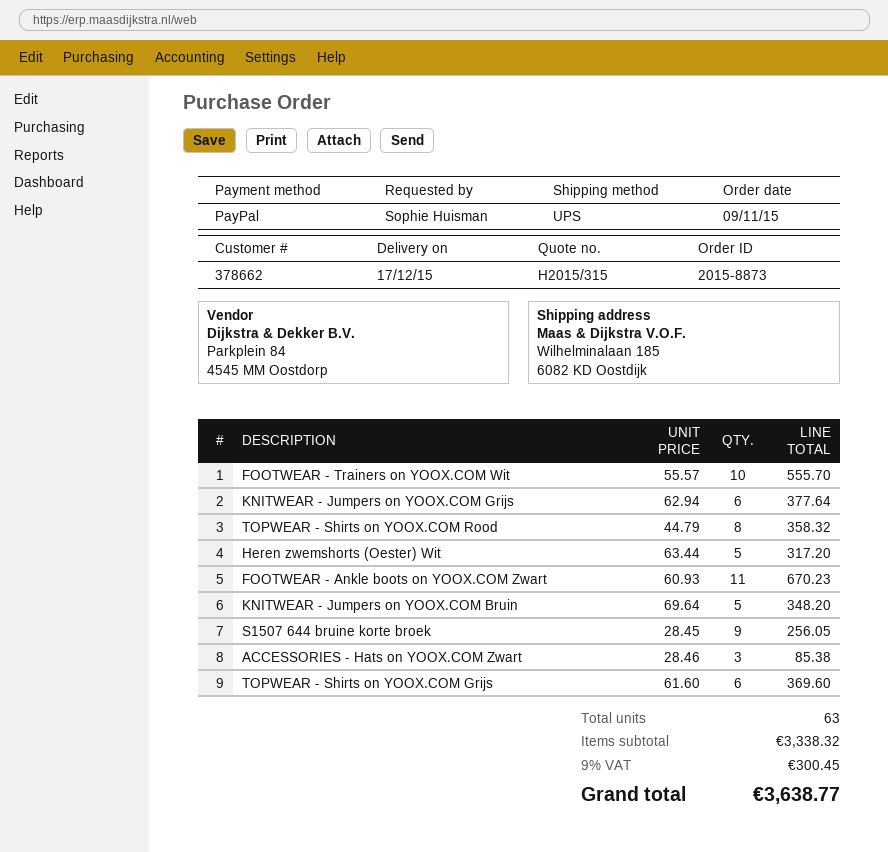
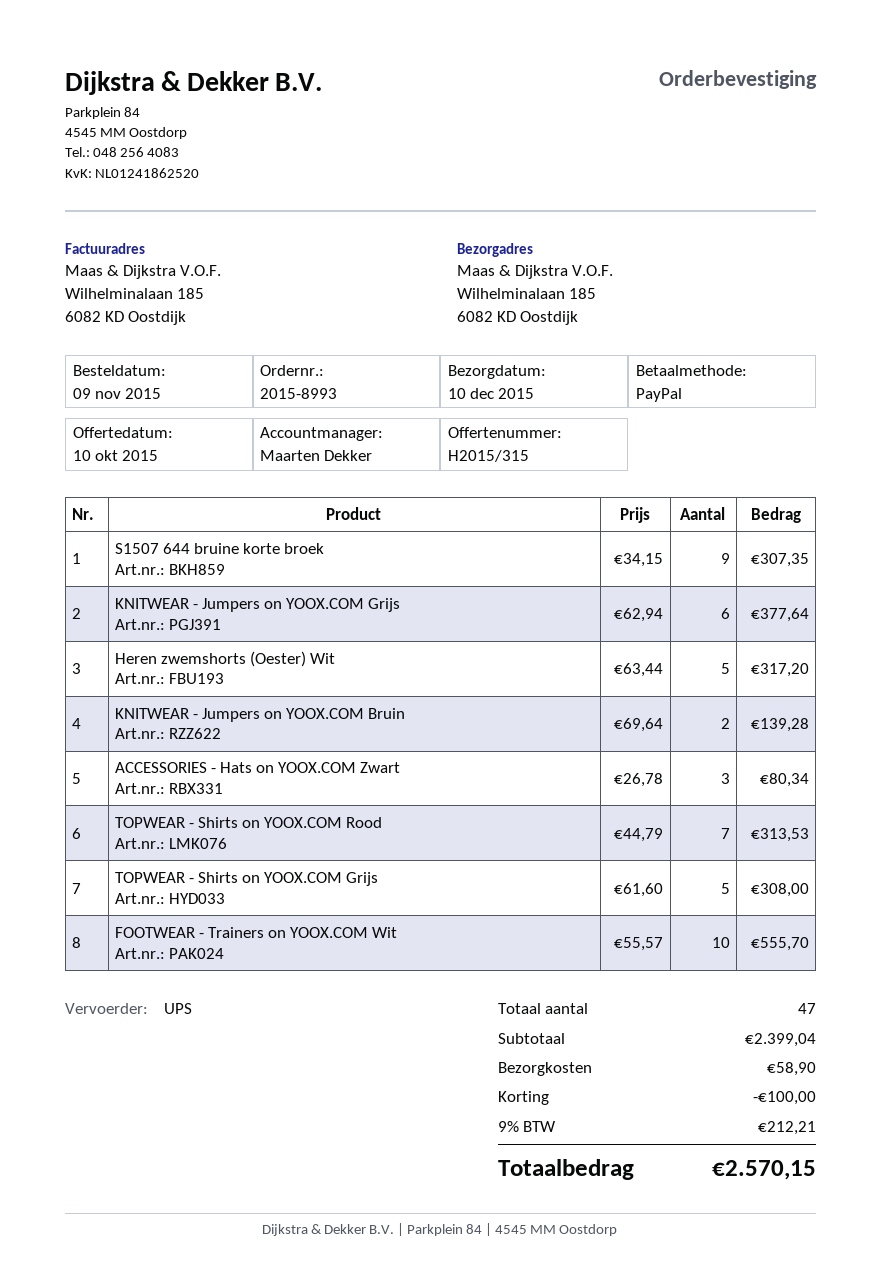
order number: 2015-8873 -> 2015-8993
delivery date: 2015-12-17 -> 2015-12-10
TOPWEAR - Shirts on YOOX.COM Rood: 8 x 44.79 = 358.32 -> 7 x 44.79 = 313.53
FOOTWEAR - Ankle boots on YOOX.COM Zwart: 11 x 60.93 = 670.23 -> none
KNITWEAR - Jumpers on YOOX.COM Bruin: 5 x 69.64 = 348.20 -> 2 x 69.64 = 139.28
S1507 644 bruine korte broek: 9 x 28.45 = 256.05 -> 9 x 34.15 = 307.35
ACCESSORIES - Hats on YOOX.COM Zwart: 3 x 28.46 = 85.38 -> 3 x 26.78 = 80.34
TOPWEAR - Shirts on YOOX.COM Grijs: 6 x 61.60 = 369.60 -> 5 x 61.60 = 308.00
total quantity: 63 -> 47
subtotal: 3338.32 -> 2399.04
discount: none -> 100.00
shipping: none -> 58.90
tax: 9% = 300.45 -> 9% = 212.21
total: 3638.77 -> 2570.15

